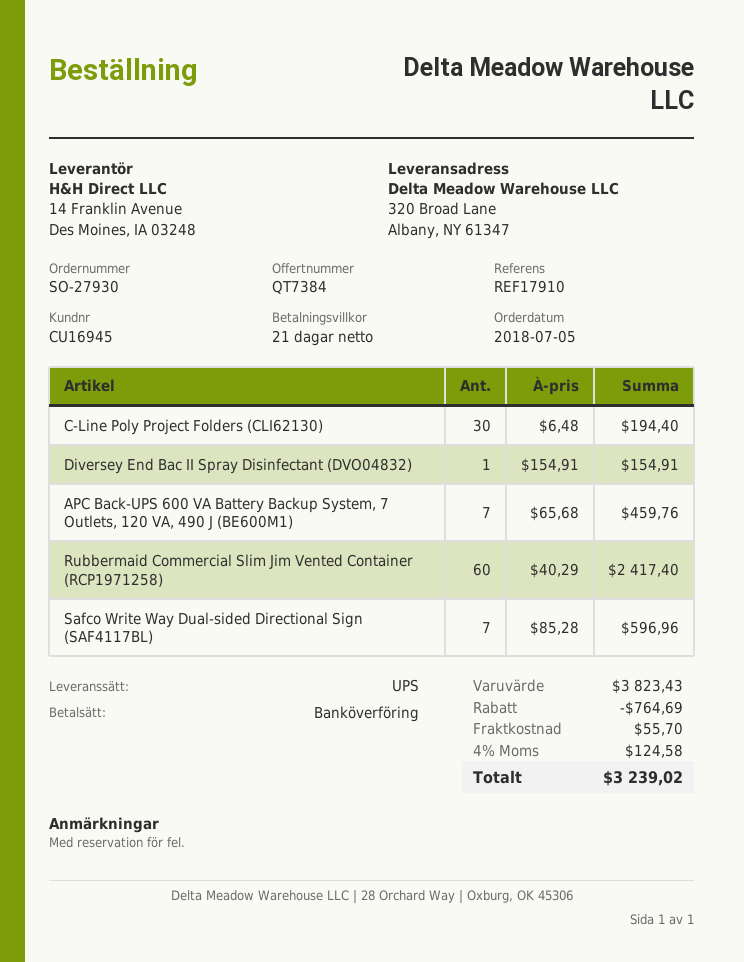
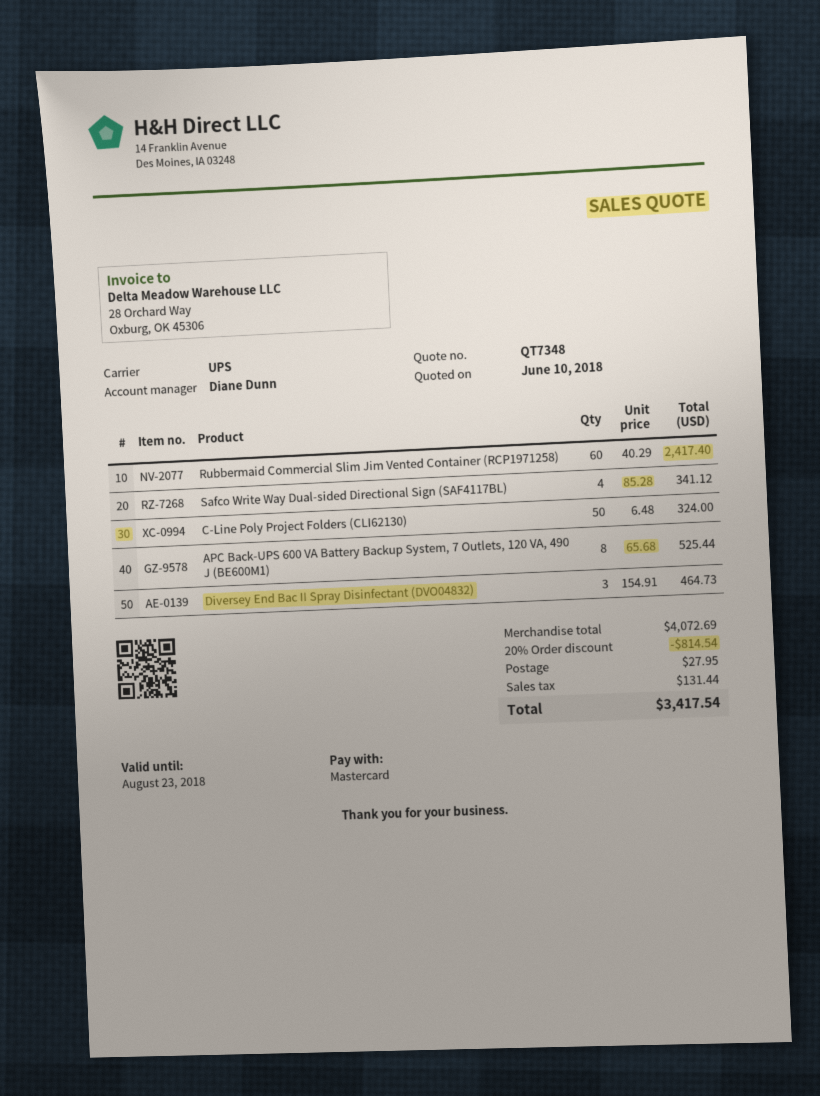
quote number: QT7384 -> QT7348
payment method: bank transfer -> Mastercard
C-Line Poly Project Folders (CLI62130): 30 x 6.48 = 194.40 -> 50 x 6.48 = 324.00
Diversey End Bac II Spray Disinfectant (DVO04832): 1 x 154.91 = 154.91 -> 3 x 154.91 = 464.73
APC Back-UPS 600 VA Battery Backup System, 7 Outlets, 120 VA, 490 J (BE600M1): 7 x 65.68 = 459.76 -> 8 x 65.68 = 525.44
Safco Write Way Dual-sided Directional Sign (SAF4117BL): 7 x 85.28 = 596.96 -> 4 x 85.28 = 341.12
subtotal: 3823.43 -> 4072.69
discount: 764.69 -> 814.54
shipping: 55.70 -> 27.95
tax: 124.58 -> 131.44
total: 3239.02 -> 3417.54

